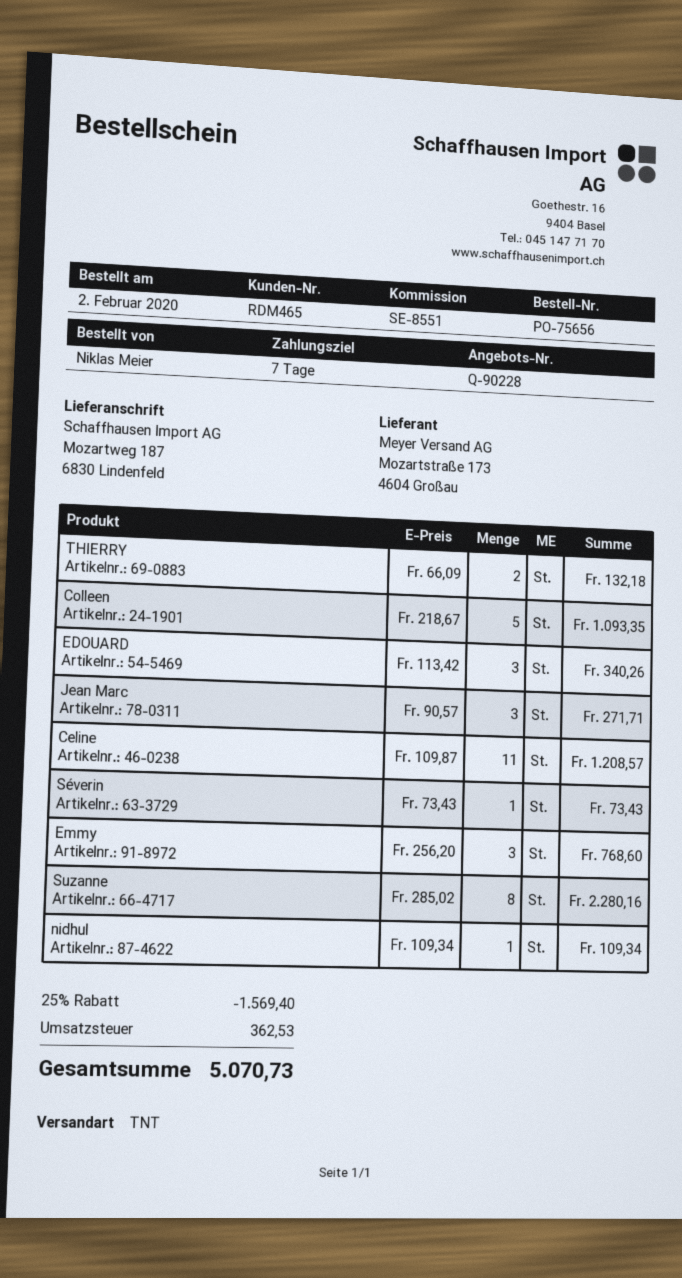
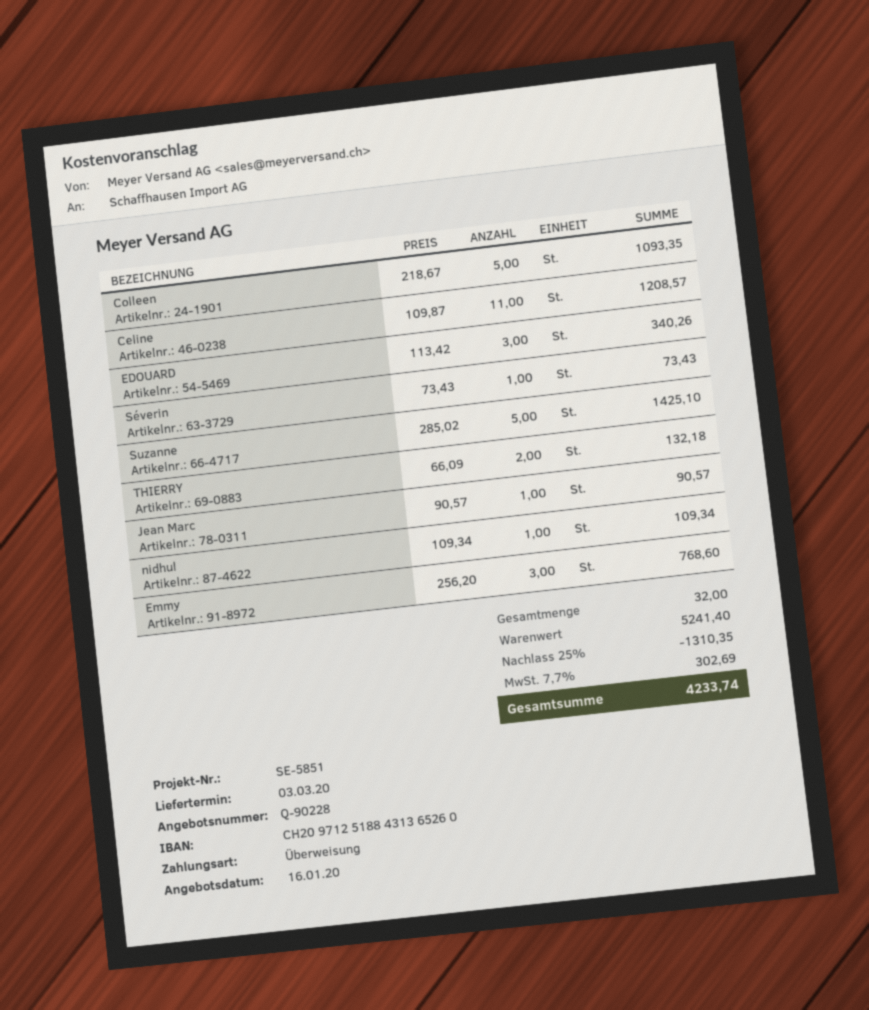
reference: SE-8551 -> SE-5851
Jean Marc: 3 x 90.57 = 271.71 -> 1 x 90.57 = 90.57
Suzanne: 8 x 285.02 = 2280.16 -> 5 x 285.02 = 1425.10
discount: 25% = 1569.40 -> 25% = 1310.35
tax: 362.53 -> 302.69
total: 5070.73 -> 4233.74

